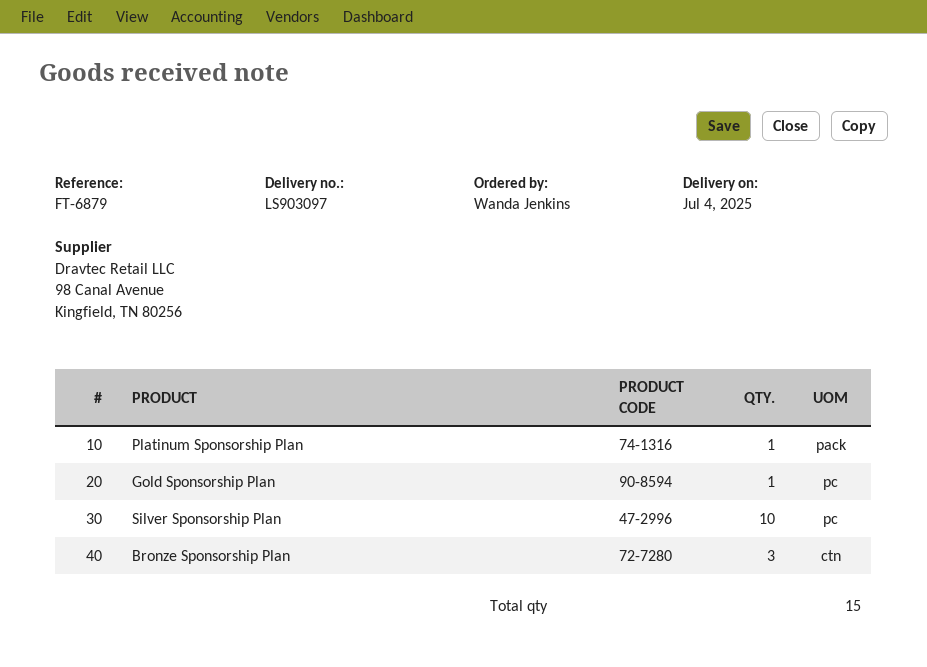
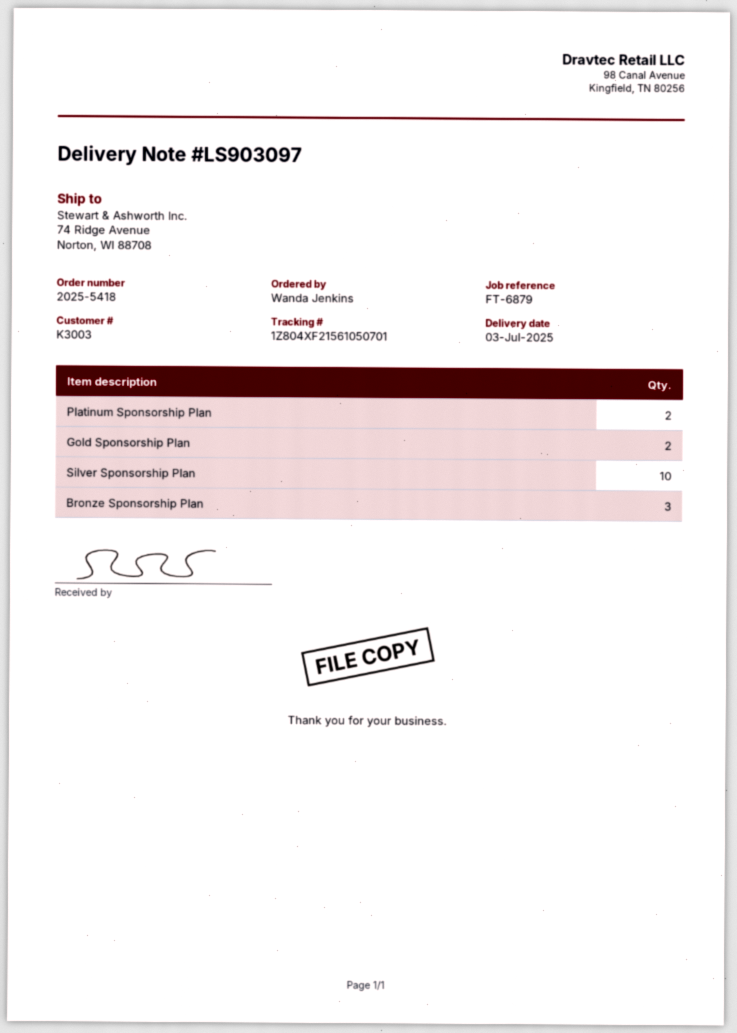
delivery date: 2025-07-04 -> 2025-07-03
Platinum Sponsorship Plan: 1 -> 2
Gold Sponsorship Plan: 1 -> 2

